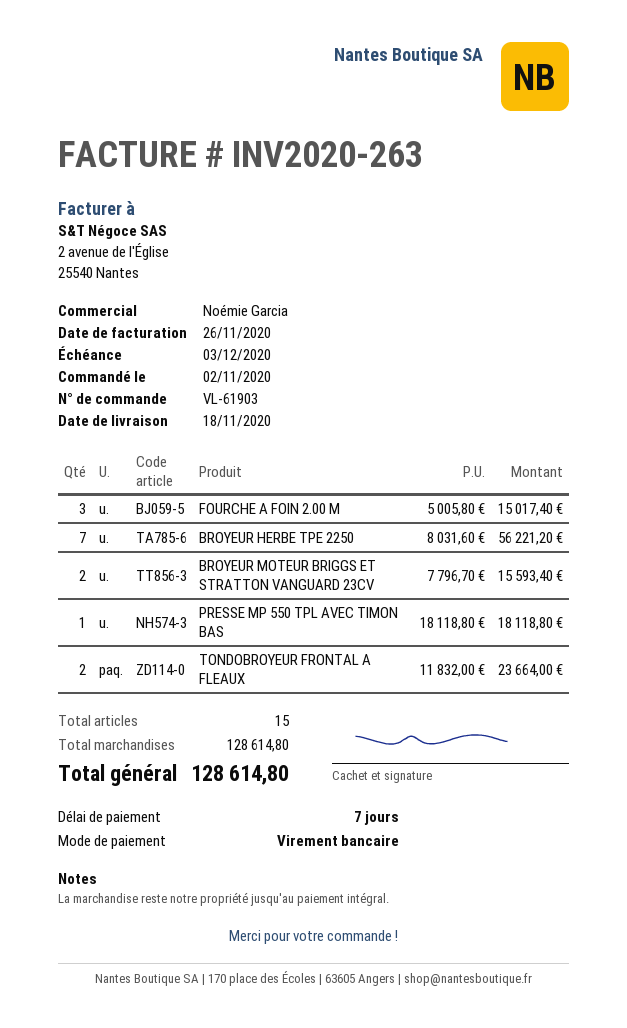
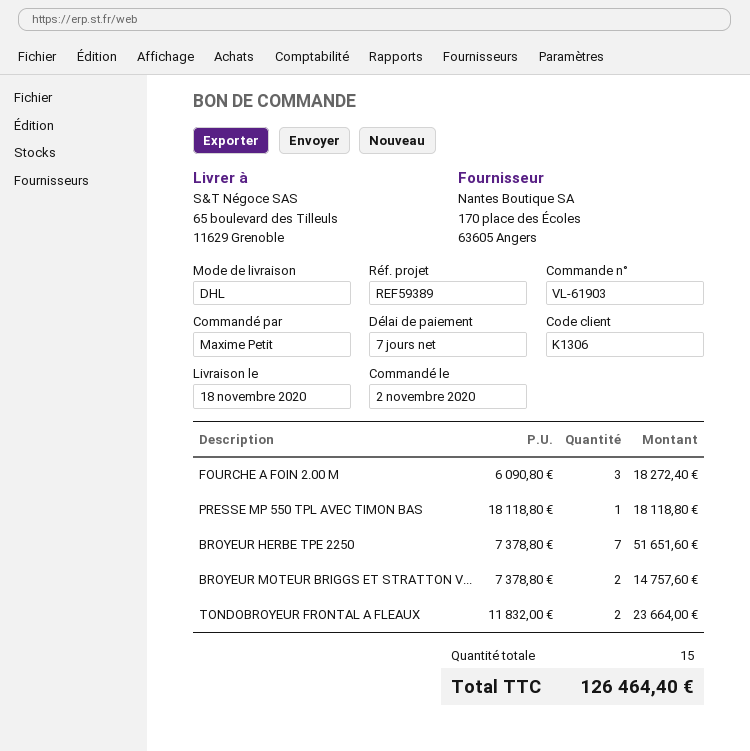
FOURCHE A FOIN 2.00 M: 3 x 5005.80 = 15017.40 -> 3 x 6090.80 = 18272.40
BROYEUR HERBE TPE 2250: 7 x 8031.60 = 56221.20 -> 7 x 7378.80 = 51651.60
BROYEUR MOTEUR BRIGGS ET STRATTON VANGUARD 23CV: 2 x 7796.70 = 15593.40 -> 2 x 7378.80 = 14757.60
total: 128614.80 -> 126464.40

